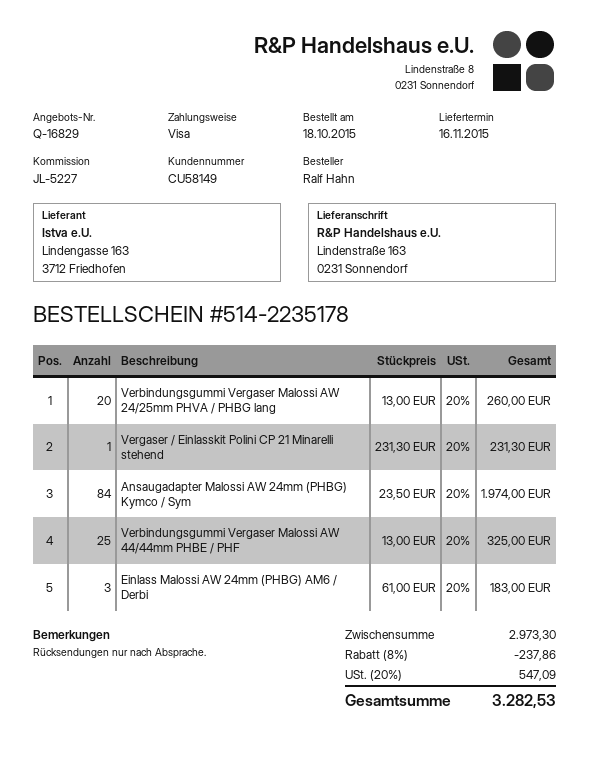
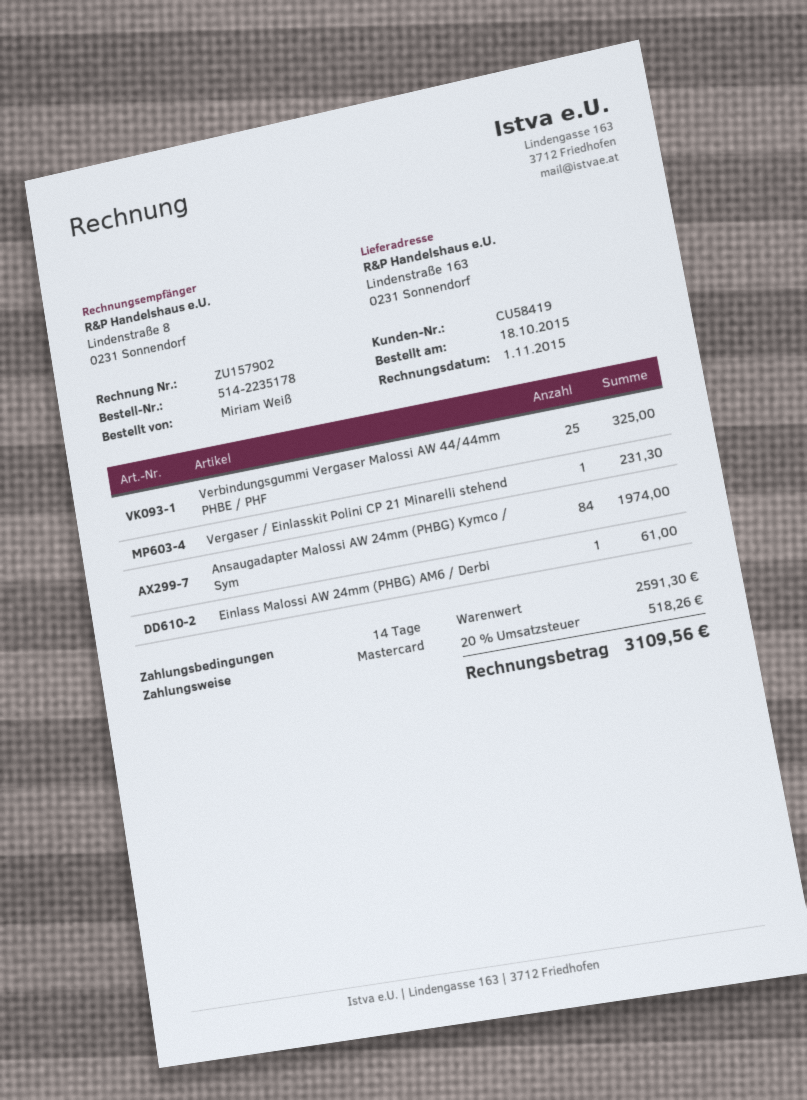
customer number: CU58149 -> CU58419
ordered by: Ralf Hahn -> Miriam Weiß
payment method: Visa -> Mastercard
Verbindungsgummi Vergaser Malossi AW 24/25mm PHVA / PHBG lang: 20 for 260.00 -> none
Einlass Malossi AW 24mm (PHBG) AM6 / Derbi: 3 for 183.00 -> 1 for 61.00
subtotal: 2973.30 -> 2591.30
discount: 8% = 237.86 -> none
tax: 20% = 547.09 -> 20% = 518.26
total: 3282.53 -> 3109.56

